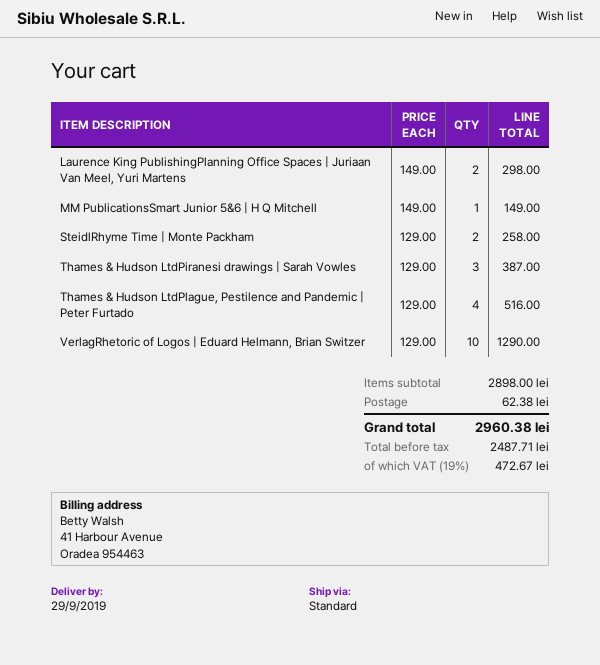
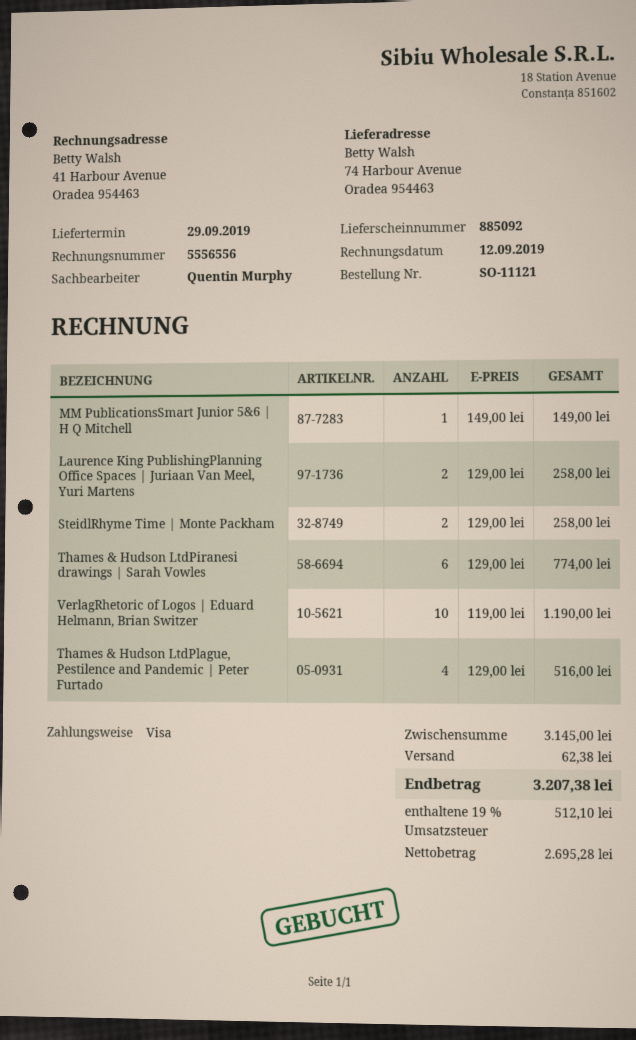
Laurence King PublishingPlanning Office Spaces | Juriaan Van Meel, Yuri Martens: 2 x 149.00 = 298.00 -> 2 x 129.00 = 258.00
Thames & Hudson LtdPiranesi drawings | Sarah Vowles: 3 x 129.00 = 387.00 -> 6 x 129.00 = 774.00
VerlagRhetoric of Logos | Eduard Helmann, Brian Switzer: 10 x 129.00 = 1290.00 -> 10 x 119.00 = 1190.00
subtotal: 2898.00 -> 3145.00
net: 2487.71 -> 2695.28
tax: 19% = 472.67 -> 19% = 512.10
total: 2960.38 -> 3207.38

